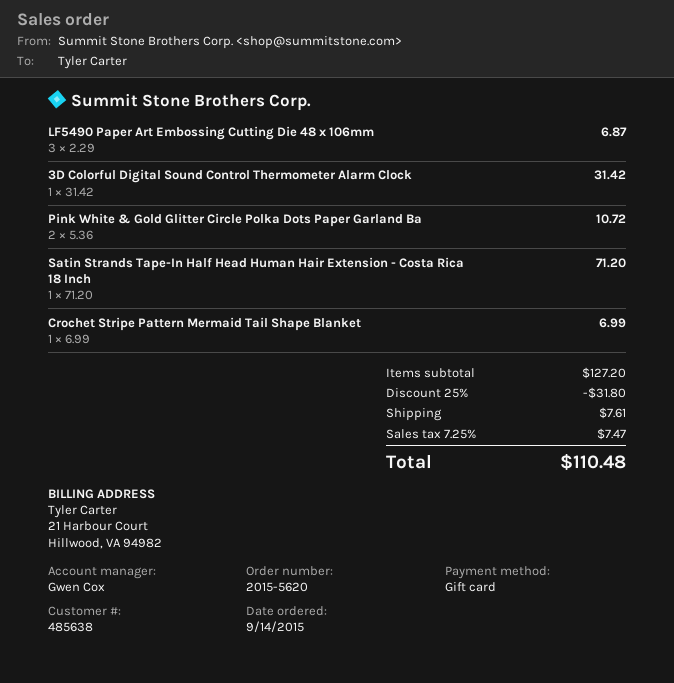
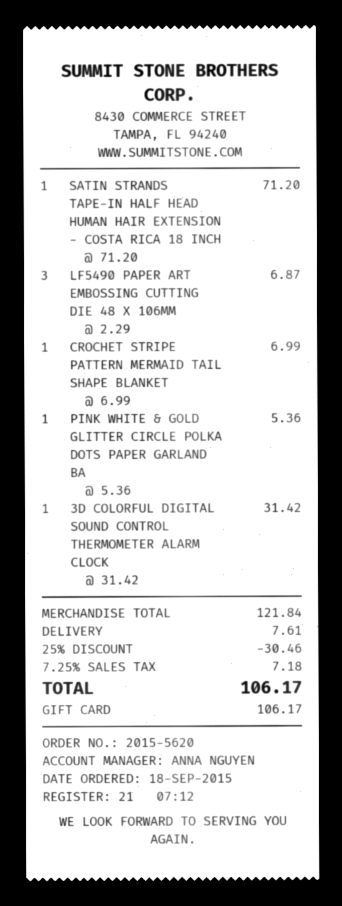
order date: 2015-09-14 -> 2015-09-18
sales rep: Gwen Cox -> ANNA NGUYEN
Pink White & Gold Glitter Circle Polka Dots Paper Garland Ba: 2 x 5.36 = 10.72 -> 1 x 5.36 = 5.36
subtotal: 127.20 -> 121.84
discount: 25% = 31.80 -> 25% = 30.46
tax: 7.25% = 7.47 -> 7.25% = 7.18
total: 110.48 -> 106.17

